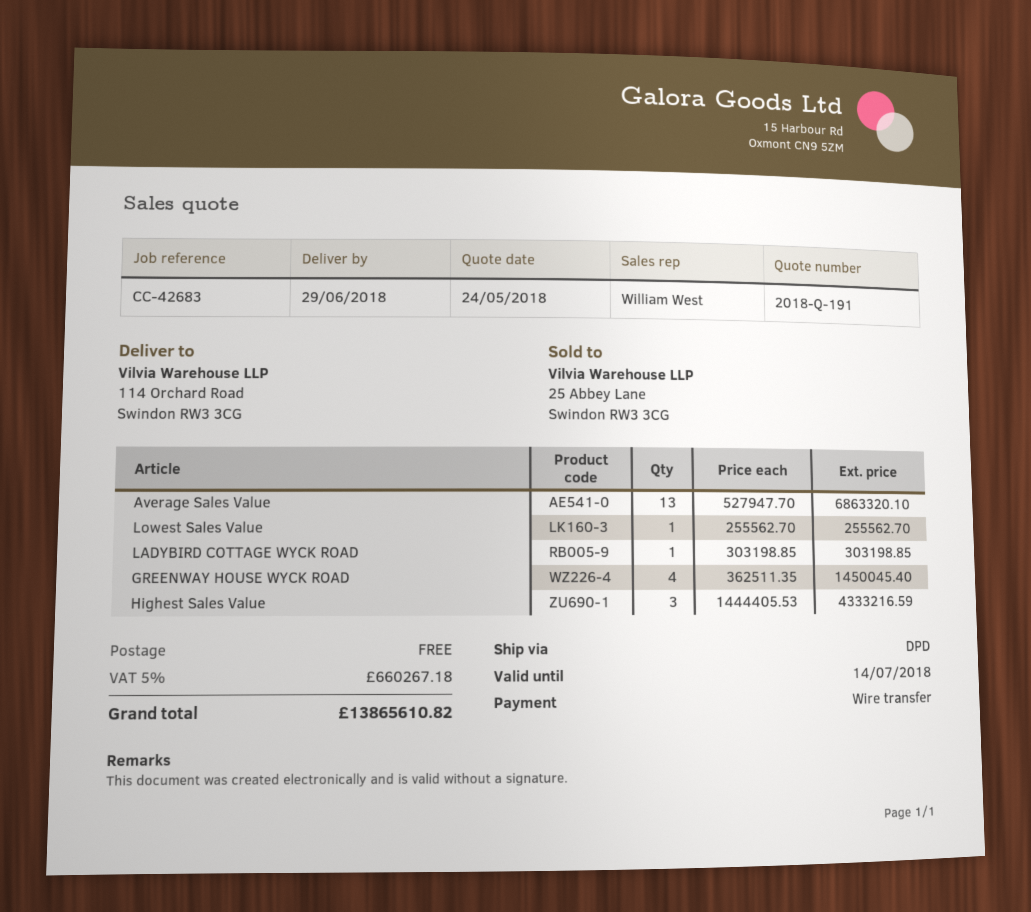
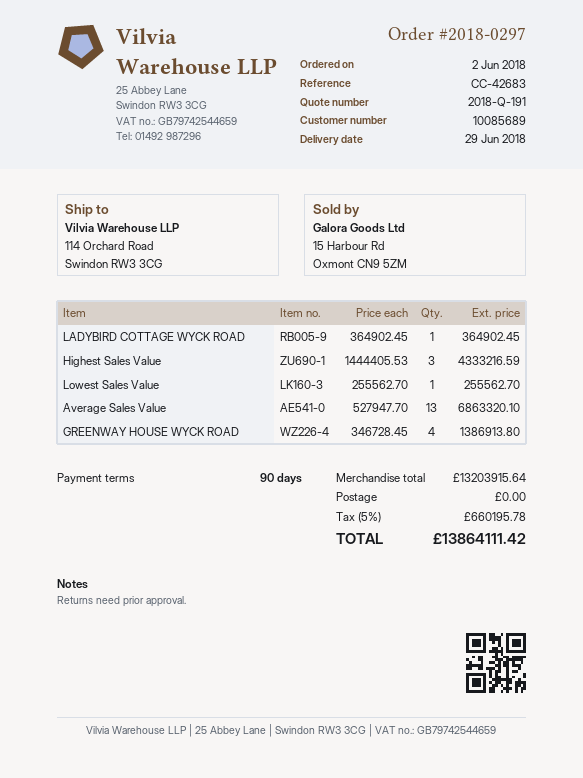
LADYBIRD COTTAGE WYCK ROAD: 1 x 303198.85 = 303198.85 -> 1 x 364902.45 = 364902.45
GREENWAY HOUSE WYCK ROAD: 4 x 362511.35 = 1450045.40 -> 4 x 346728.45 = 1386913.80
tax: 5% = 660267.18 -> 5% = 660195.78
total: 13865610.82 -> 13864111.42

